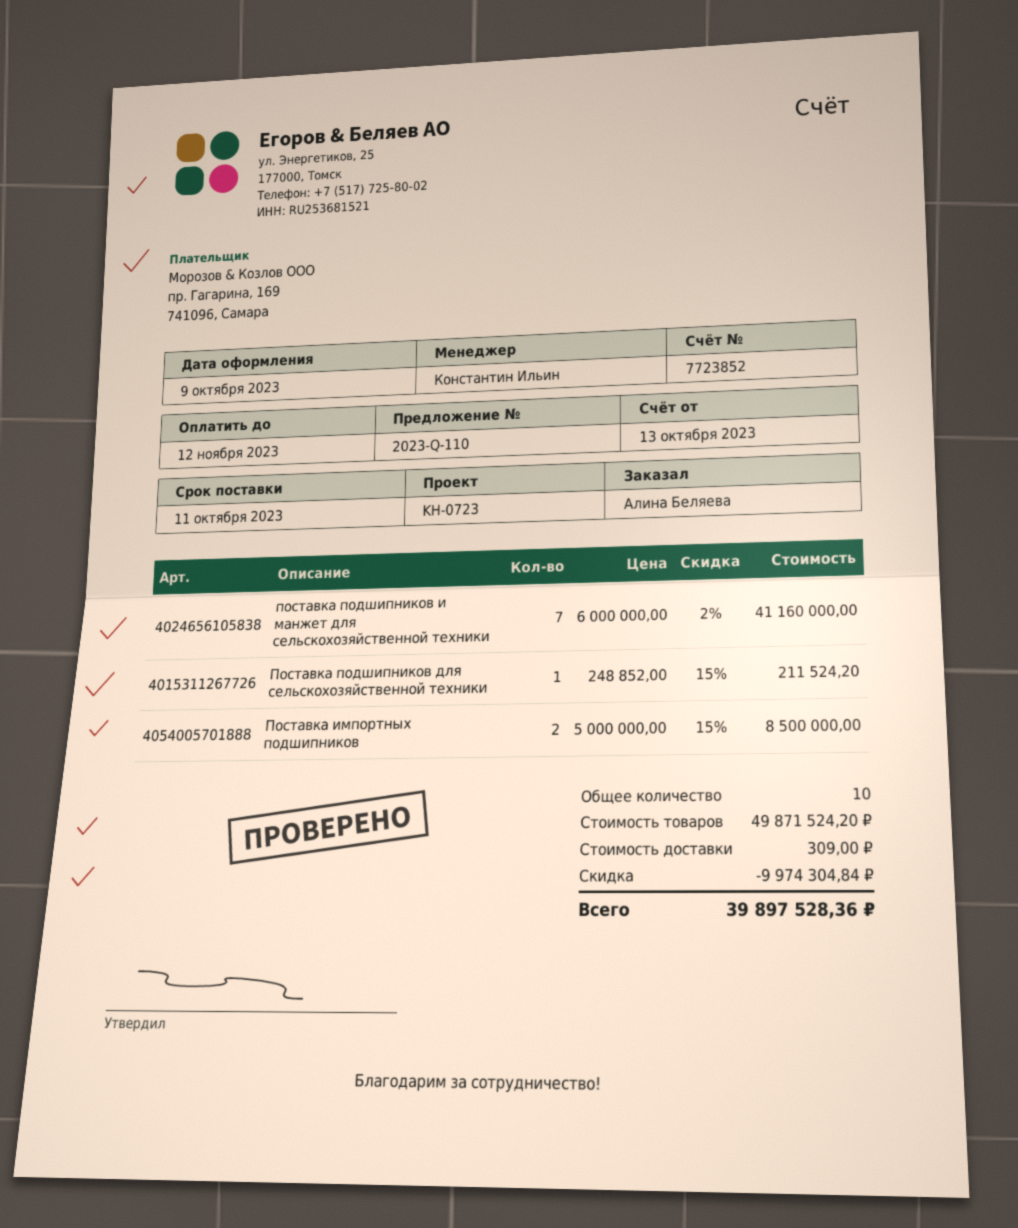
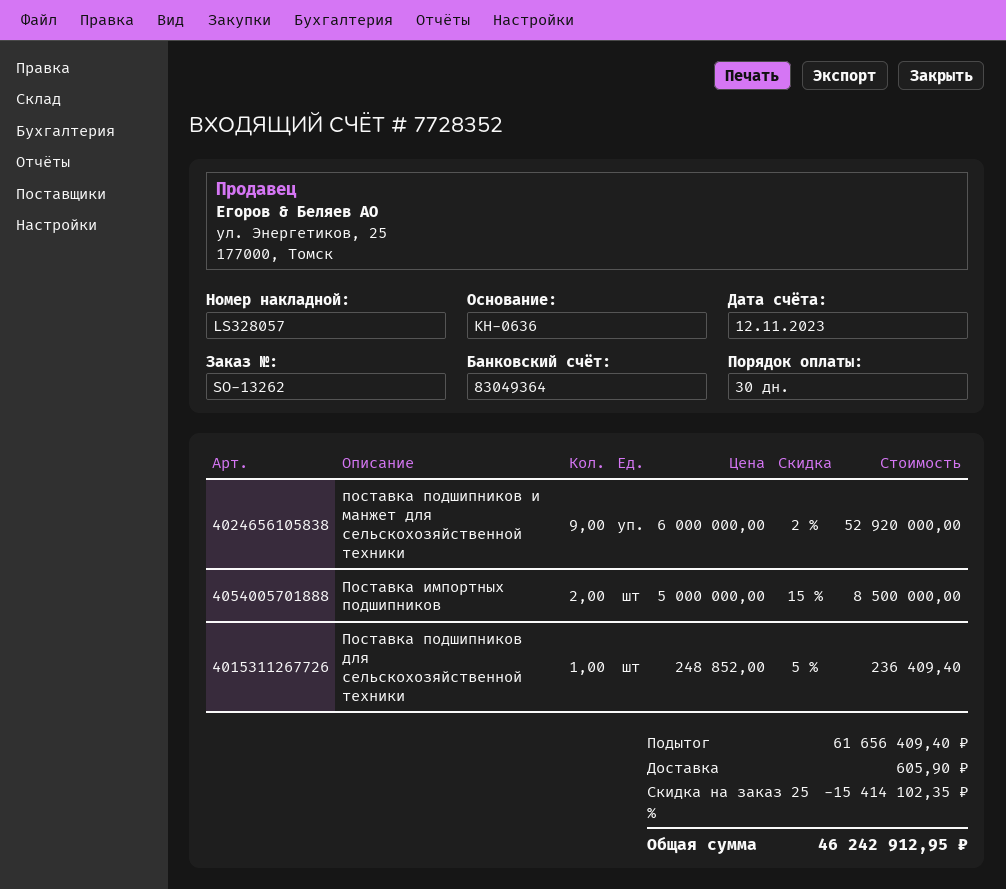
invoice number: 7723852 -> 7728352
invoice date: 2023-10-13 -> 2023-11-12
reference: KH-0723 -> KH-0636
поставка подшипников и манжет для сельскохозяйственной техники: 7 x 6000000.00 - 2% = 41160000.00 -> 9 x 6000000.00 - 2% = 52920000.00
Поставка подшипников для сельскохозяйственной техники: 1 x 248852.00 - 15% = 211524.20 -> 1 x 248852.00 - 5% = 236409.40
subtotal: 49871524.20 -> 61656409.40
discount: 9974304.84 -> 15414102.35
shipping: 309.00 -> 605.90
total: 39897528.36 -> 46242912.95

